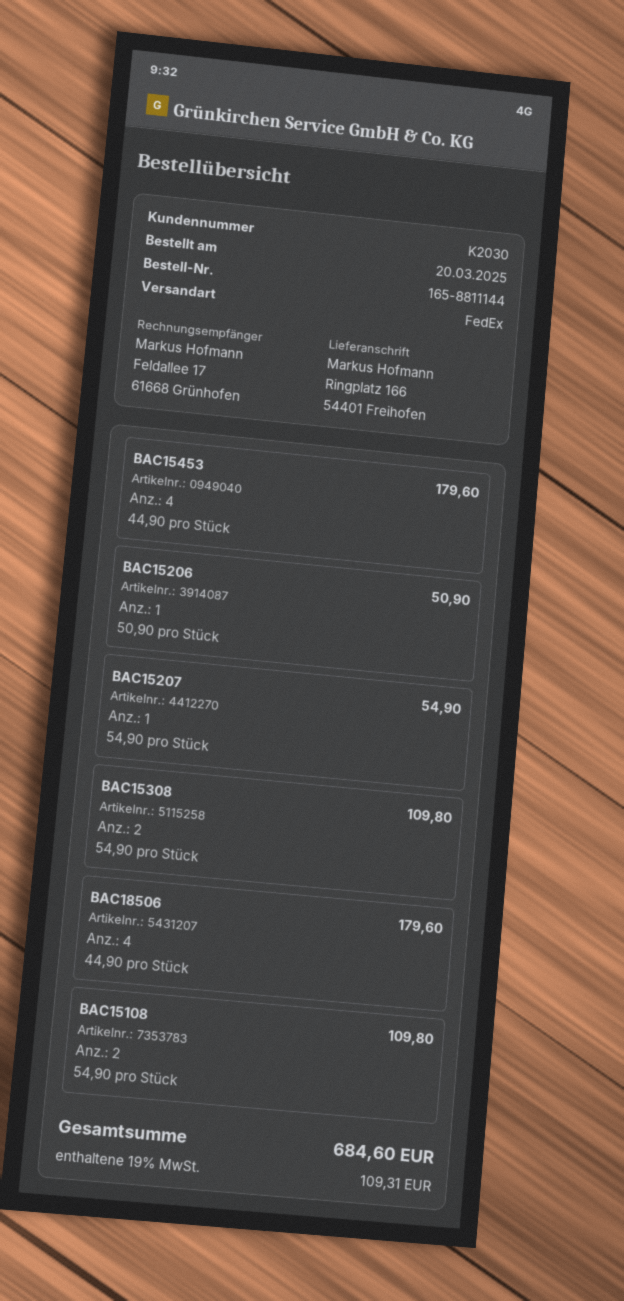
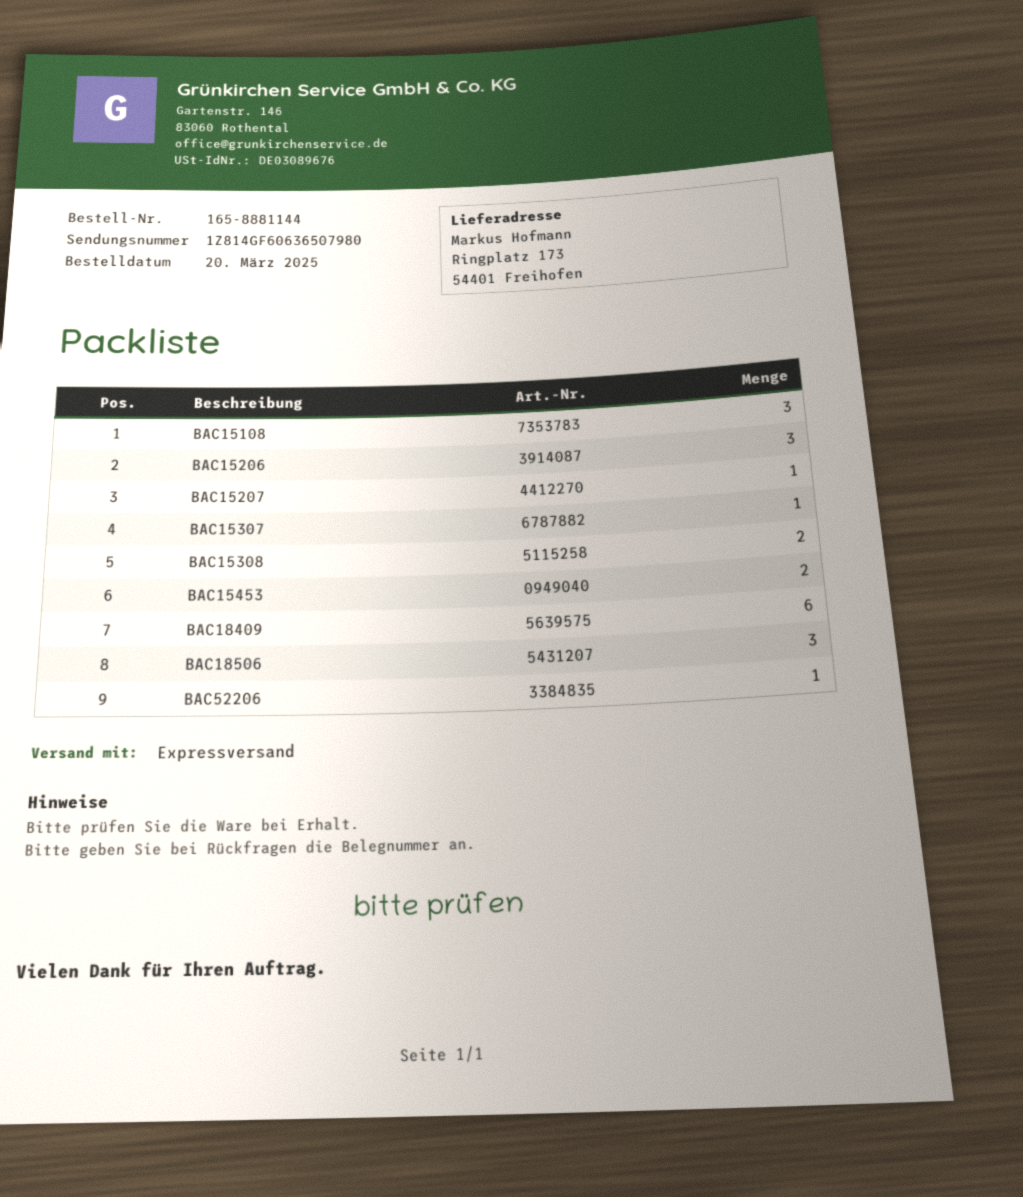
order number: 165-8811144 -> 165-8881144
shipping method: FedEx -> express
ship to: Ringplatz 166, 54401 Freihofen -> Ringplatz 173, 54401 Freihofen
BAC15453: 4 -> 2
BAC15206: 1 -> 3
BAC18506: 4 -> 3
BAC15108: 2 -> 3
BAC15307: none -> 1
BAC18409: none -> 6
BAC52206: none -> 1

